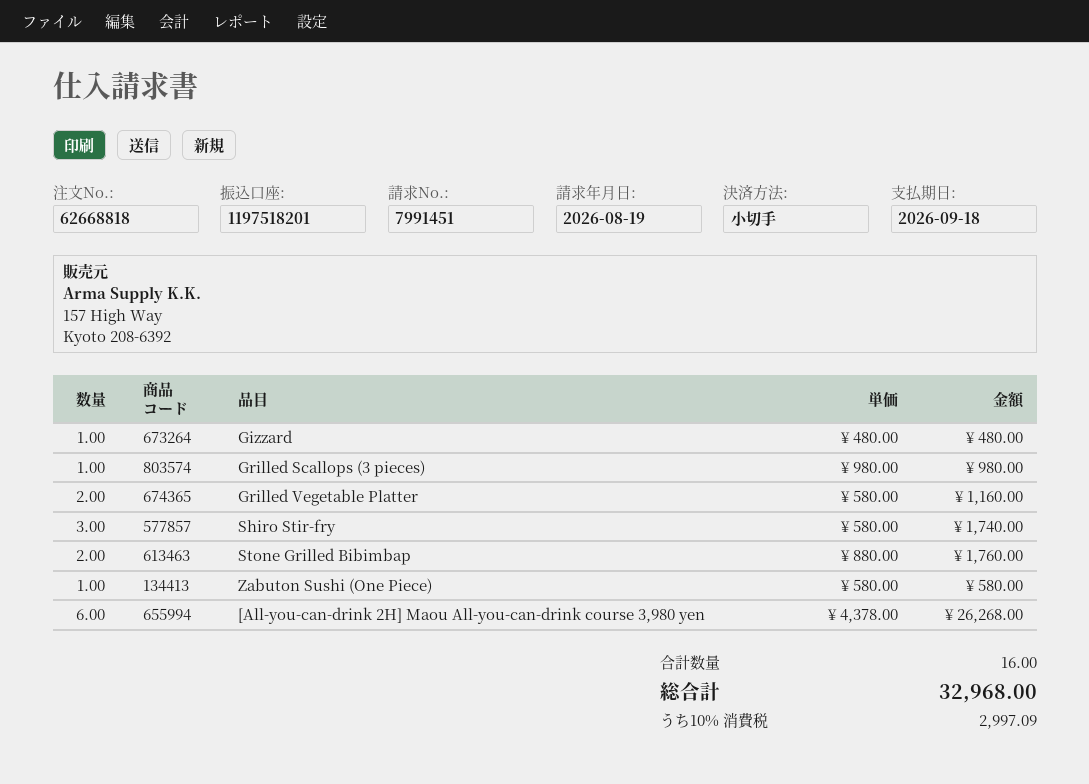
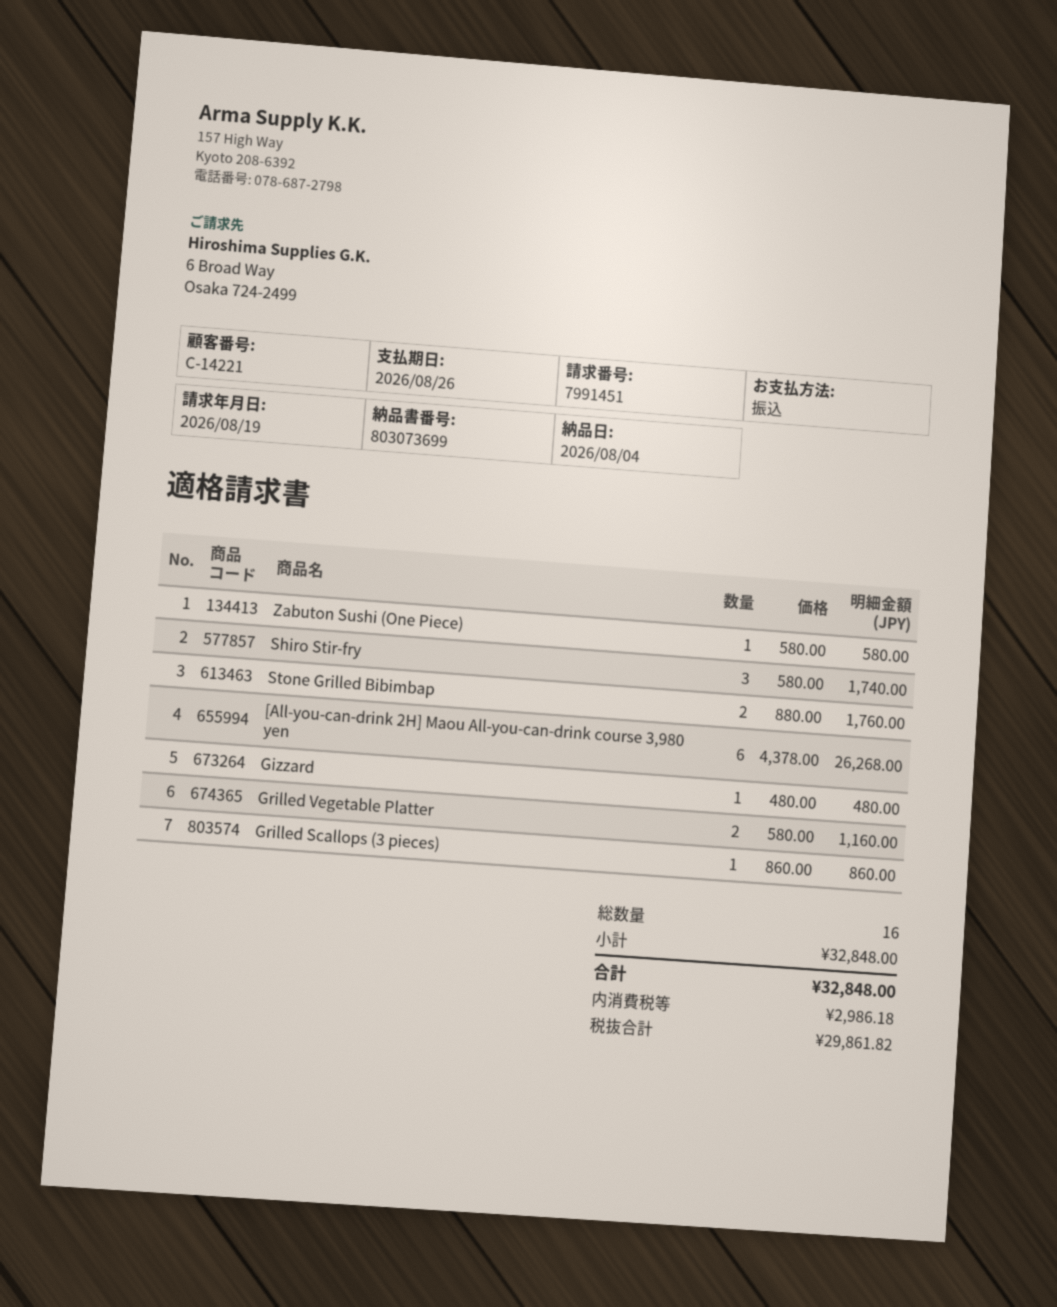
due date: 2026-09-18 -> 2026-08-26
payment method: cheque -> bank transfer
Grilled Scallops (3 pieces): 1 x 980.00 = 980.00 -> 1 x 860.00 = 860.00
tax: 2997.09 -> 2986.18
total: 32968.00 -> 32848.00

